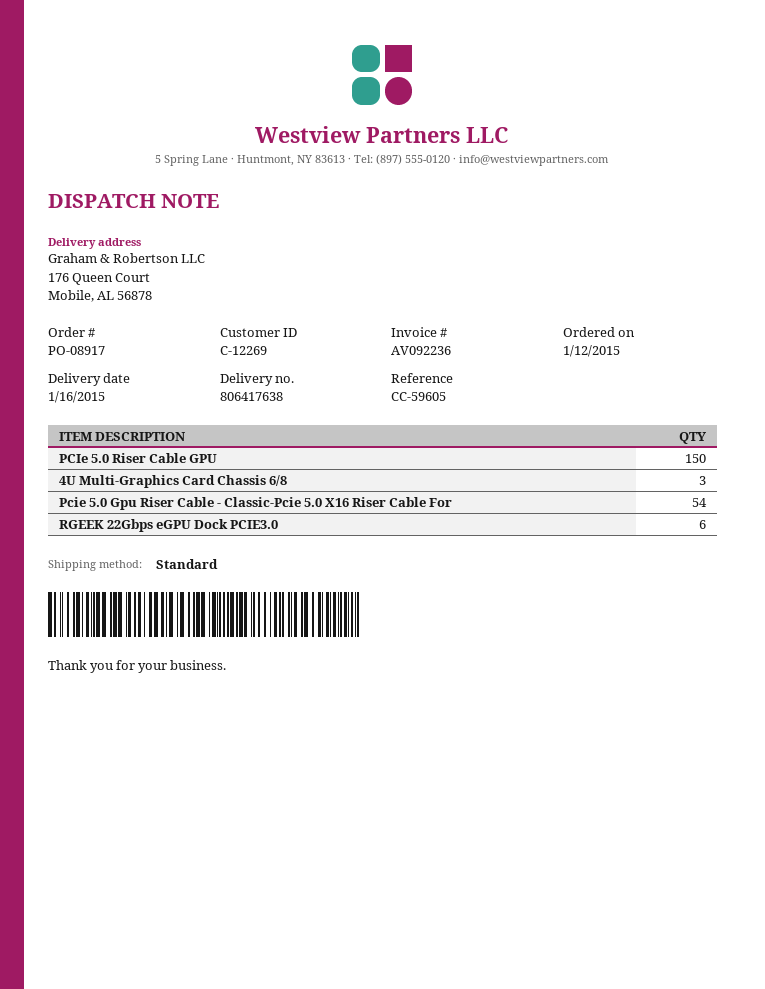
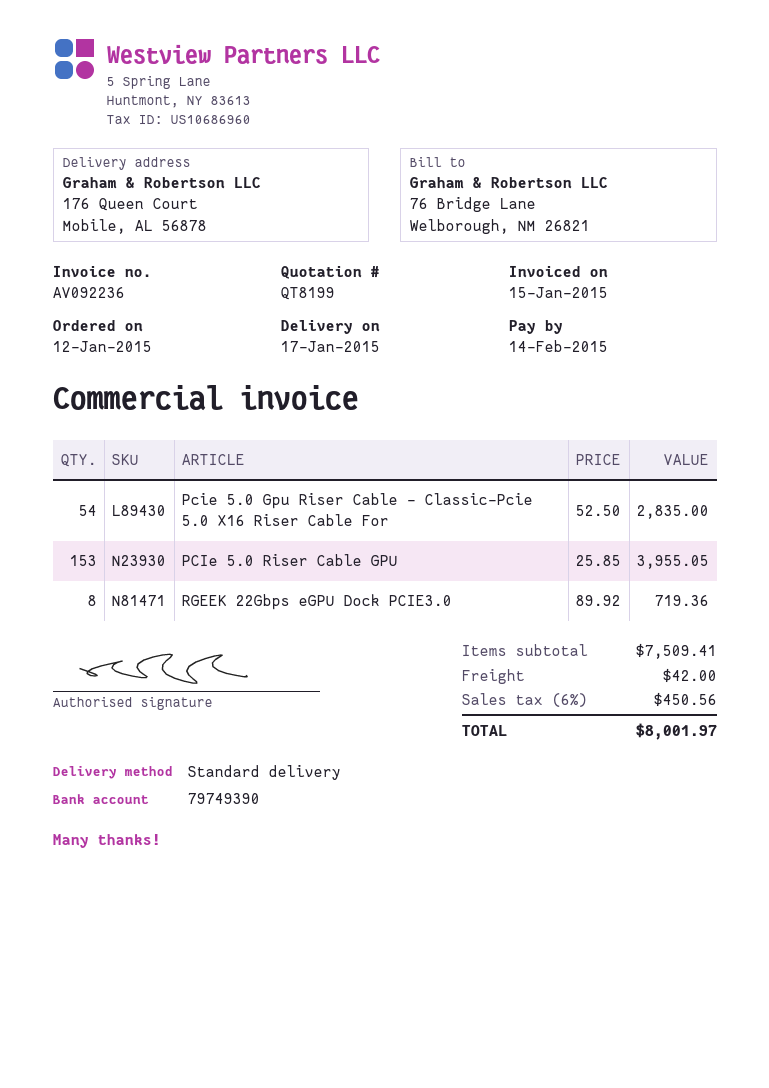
delivery date: 2015-01-16 -> 2015-01-17
PCIe 5.0 Riser Cable GPU: 150 -> 153
4U Multi-Graphics Card Chassis 6/8: 3 -> none
RGEEK 22Gbps eGPU Dock PCIE3.0: 6 -> 8

